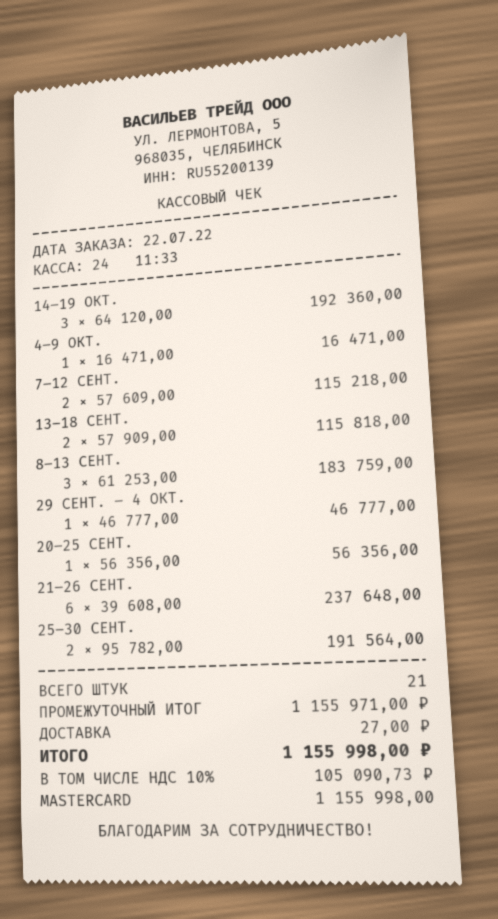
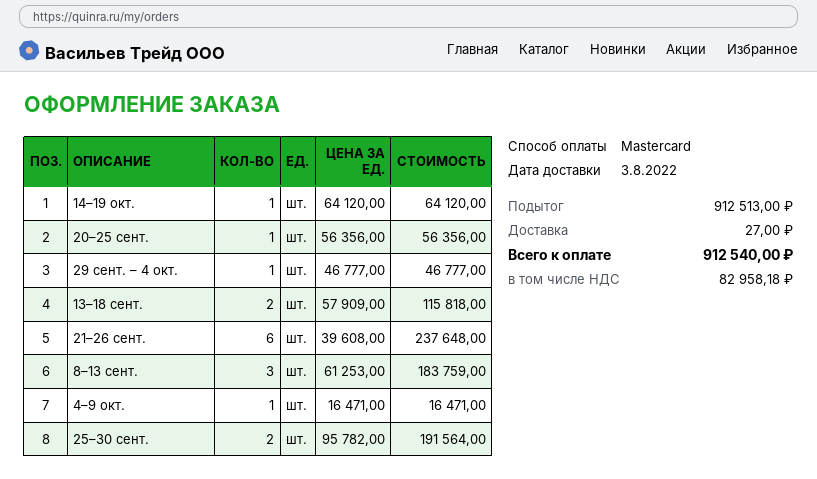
14–19 ОКТ.: 3 x 64120.00 = 192360.00 -> 1 x 64120.00 = 64120.00
7–12 СЕНТ.: 2 x 57609.00 = 115218.00 -> none
subtotal: 1155971.00 -> 912513.00
tax: 105090.73 -> 82958.18
total: 1155998.00 -> 912540.00

